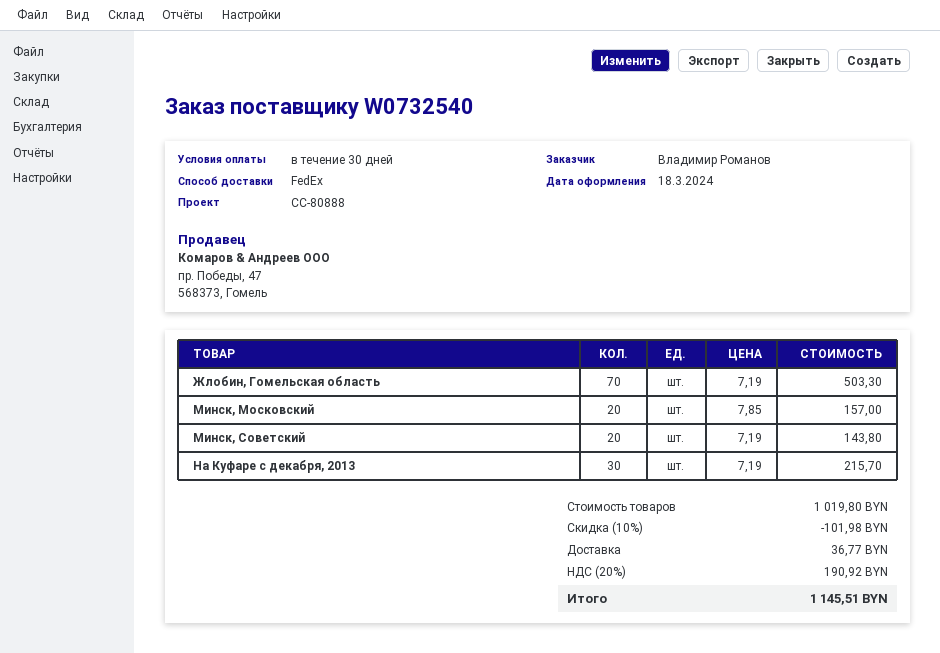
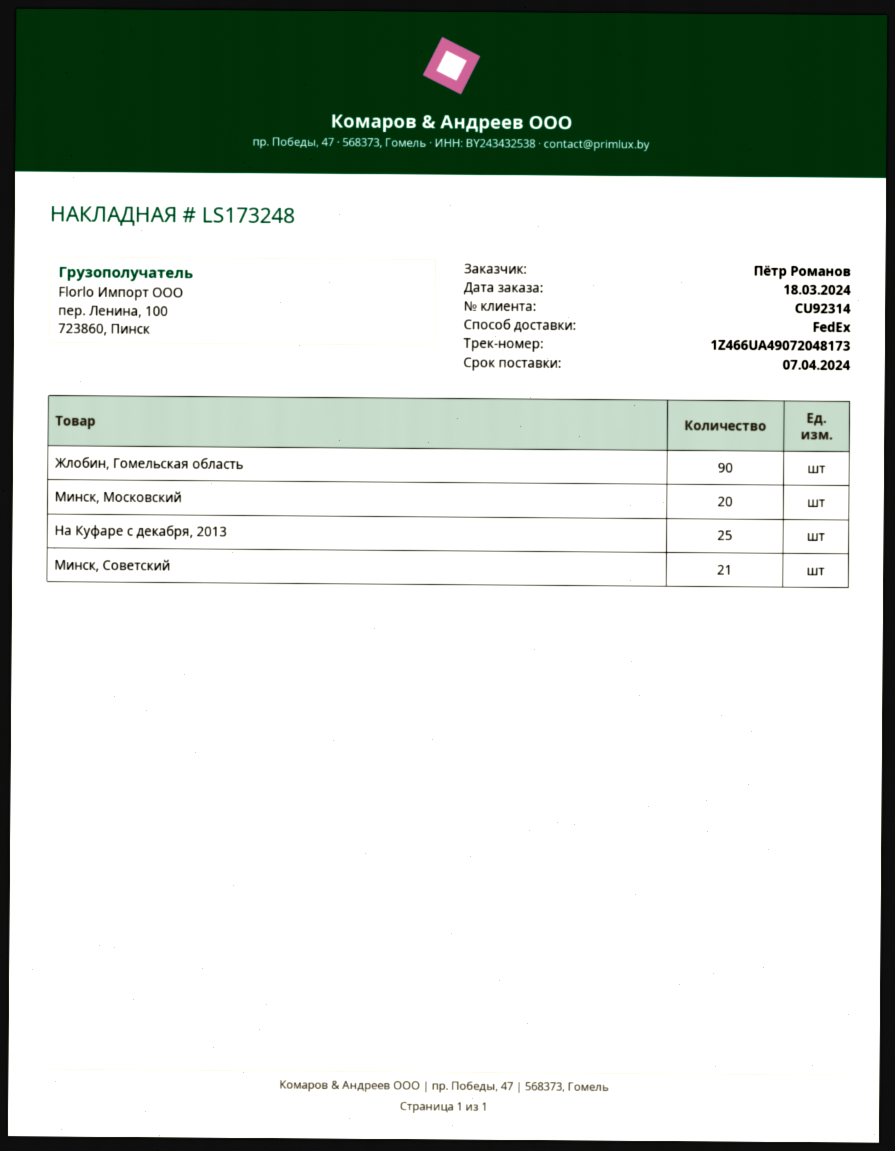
ordered by: Владимир Романов -> Пётр Романов
Жлобин, Гомельская область: 70 -> 90
Минск, Советский: 20 -> 21
На Куфаре с декабря, 2013: 30 -> 25

